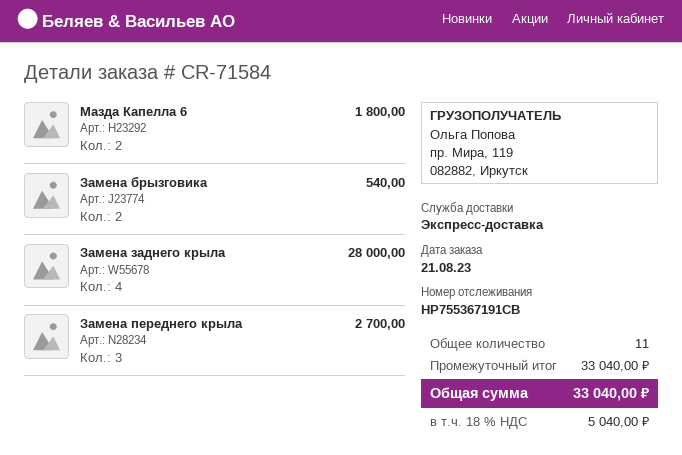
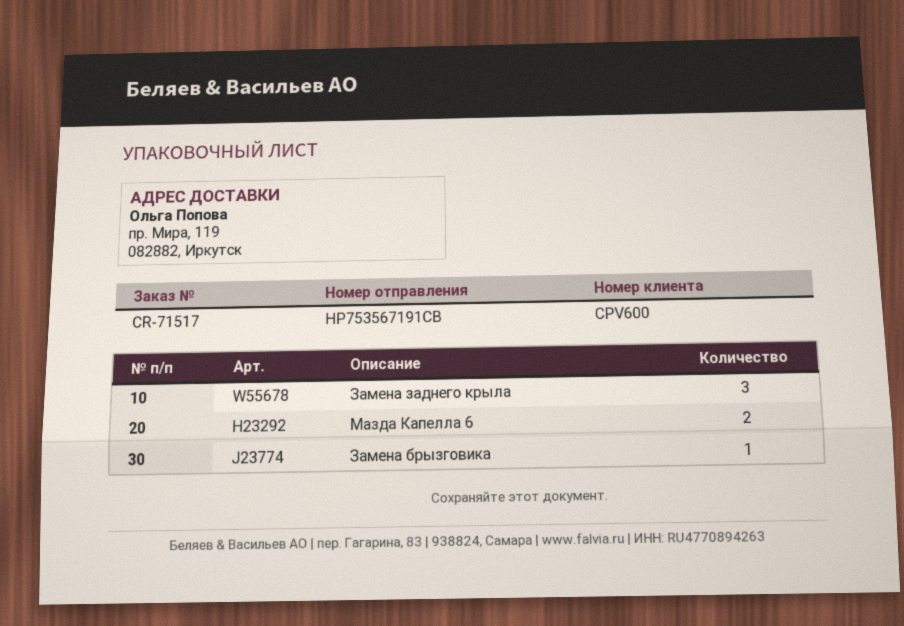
order number: CR-71584 -> CR-71517
tracking number: HP755367191CB -> HP753567191CB
Замена брызговика: 2 -> 1
Замена заднего крыла: 4 -> 3
Замена переднего крыла: 3 -> none

